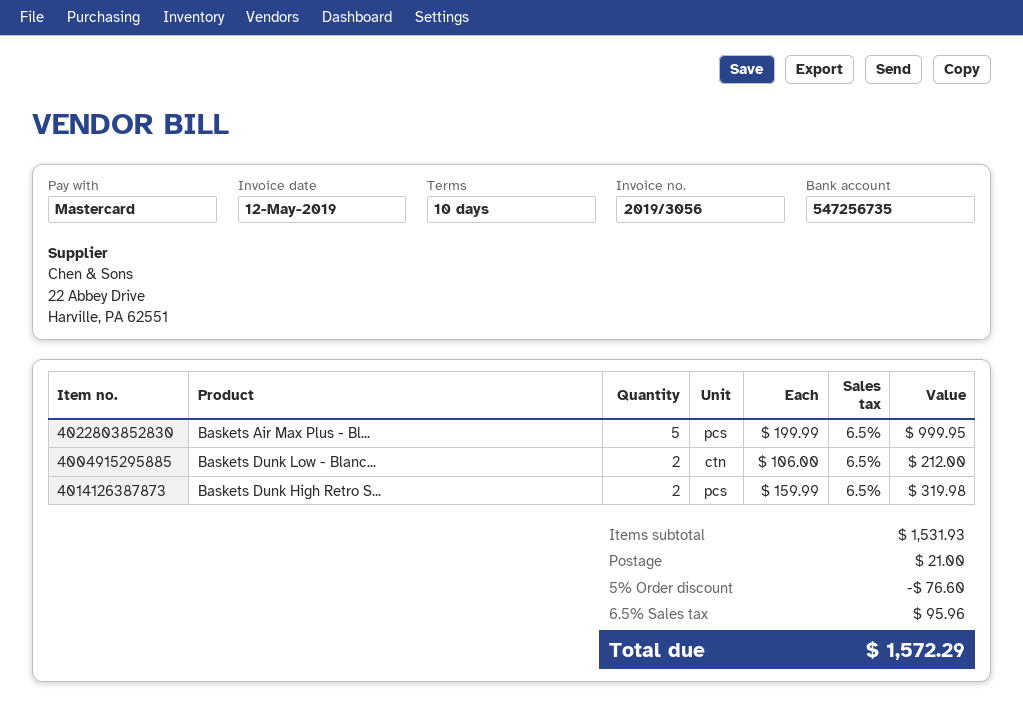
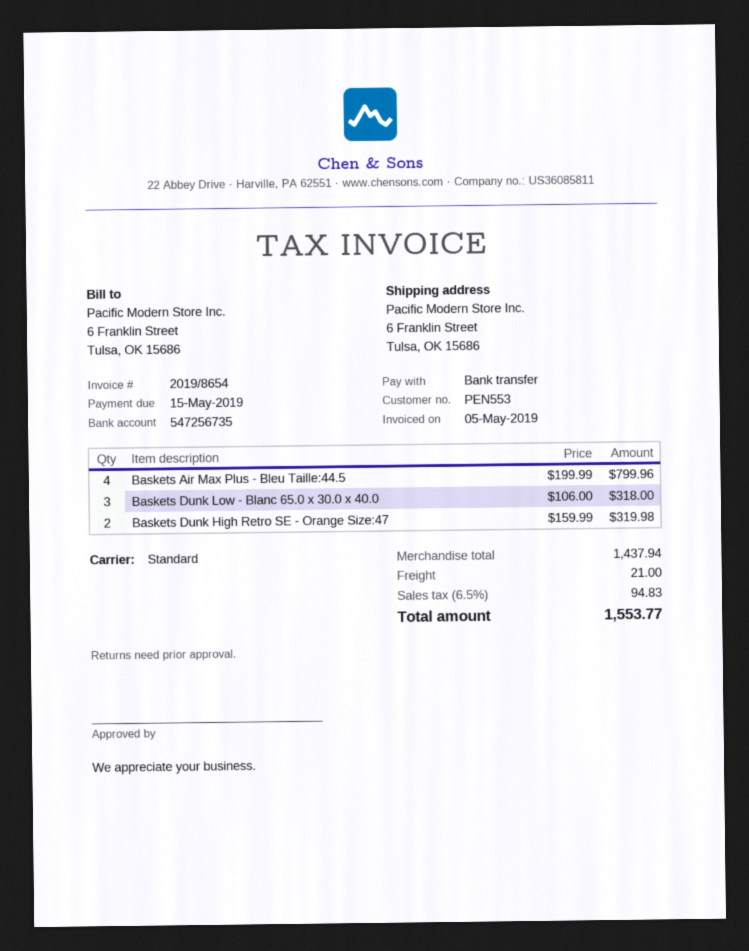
invoice number: 2019/3056 -> 2019/8654
invoice date: 2019-05-12 -> 2019-05-05
payment method: Mastercard -> bank transfer
Baskets Air Max Plus - Bl...: 5 x 199.99 = 999.95 -> 4 x 199.99 = 799.96
Baskets Dunk Low - Blanc...: 2 x 106.00 = 212.00 -> 3 x 106.00 = 318.00
subtotal: 1531.93 -> 1437.94
discount: 5% = 76.60 -> none
tax: 6.5% = 95.96 -> 6.5% = 94.83
total: 1572.29 -> 1553.77

